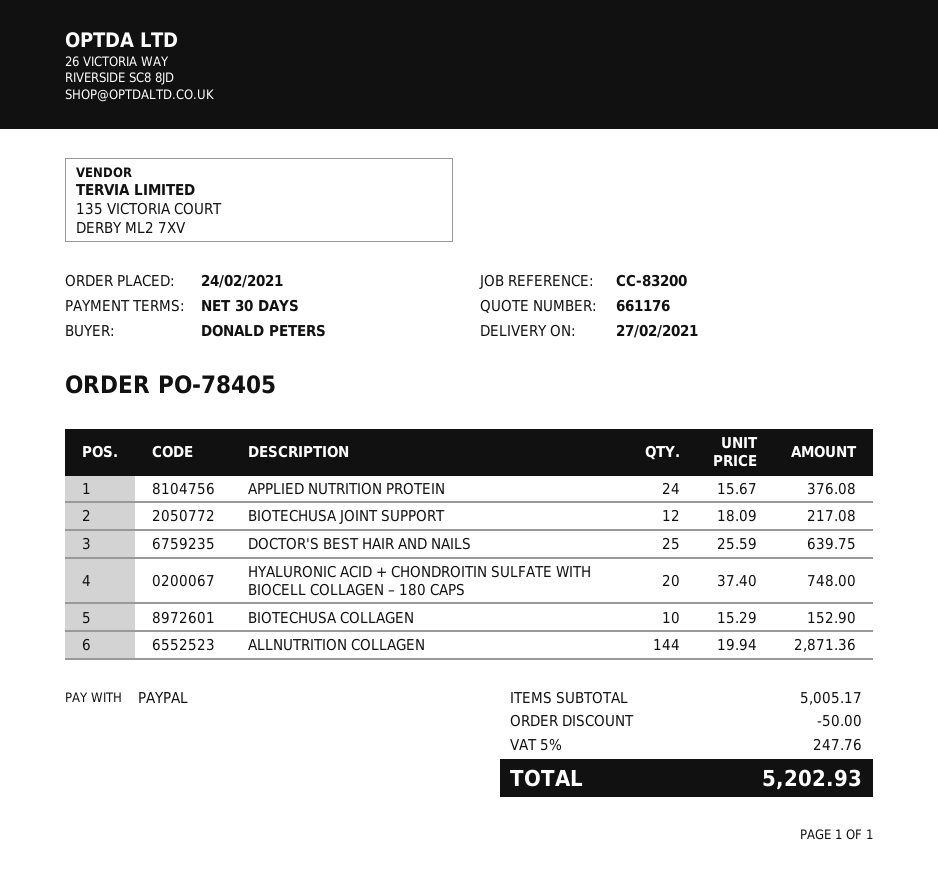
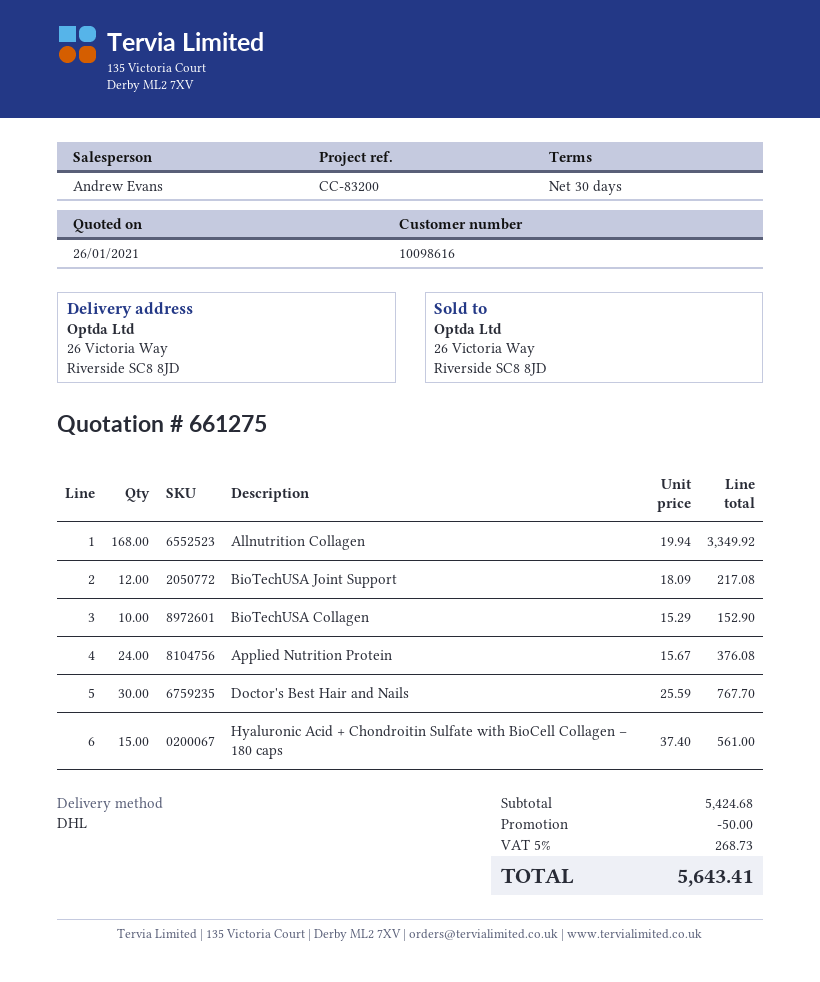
quote number: 661176 -> 661275
DOCTOR'S BEST HAIR AND NAILS: 25 x 25.59 = 639.75 -> 30 x 25.59 = 767.70
HYALURONIC ACID + CHONDROITIN SULFATE WITH BIOCELL COLLAGEN – 180 CAPS: 20 x 37.40 = 748.00 -> 15 x 37.40 = 561.00
ALLNUTRITION COLLAGEN: 144 x 19.94 = 2871.36 -> 168 x 19.94 = 3349.92
subtotal: 5005.17 -> 5424.68
tax: 5% = 247.76 -> 5% = 268.73
total: 5202.93 -> 5643.41

